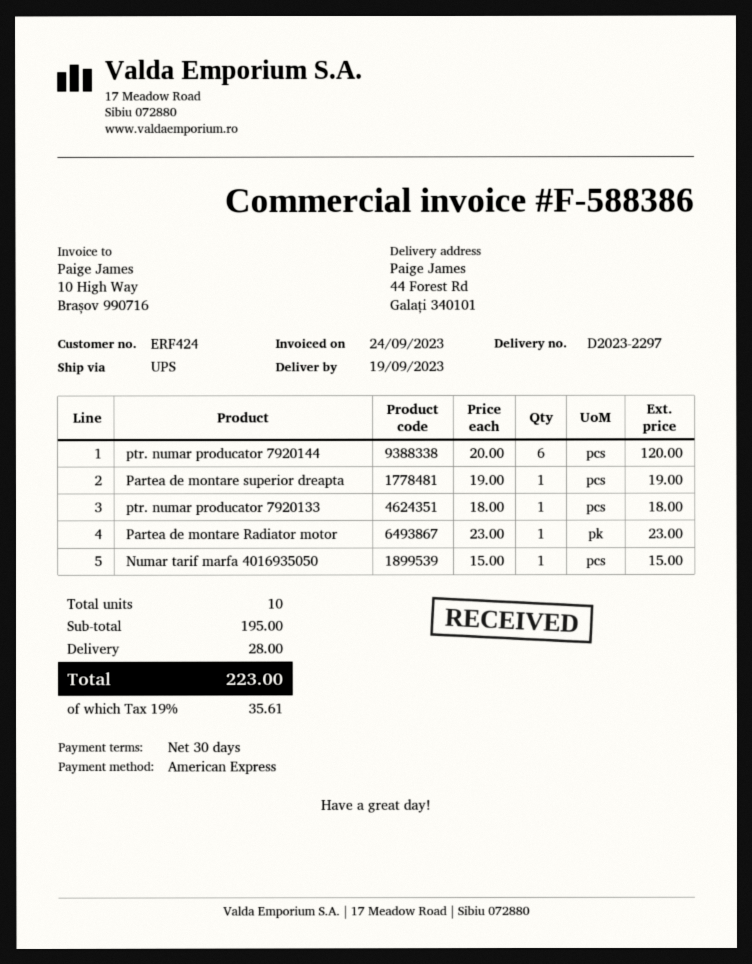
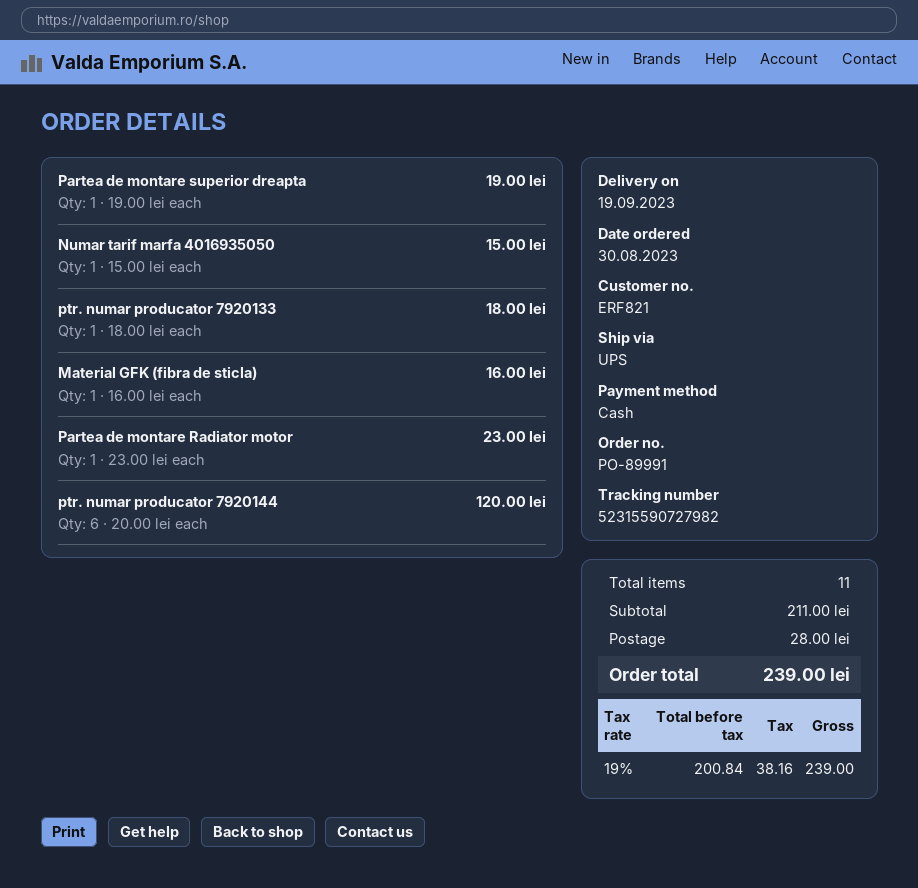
customer number: ERF424 -> ERF821
payment method: American Express -> cash
Material GFK (fibra de sticla): none -> 1 x 16.00 = 16.00
total quantity: 10 -> 11
subtotal: 195.00 -> 211.00
tax: 19% = 35.61 -> 19% = 38.16
total: 223.00 -> 239.00

